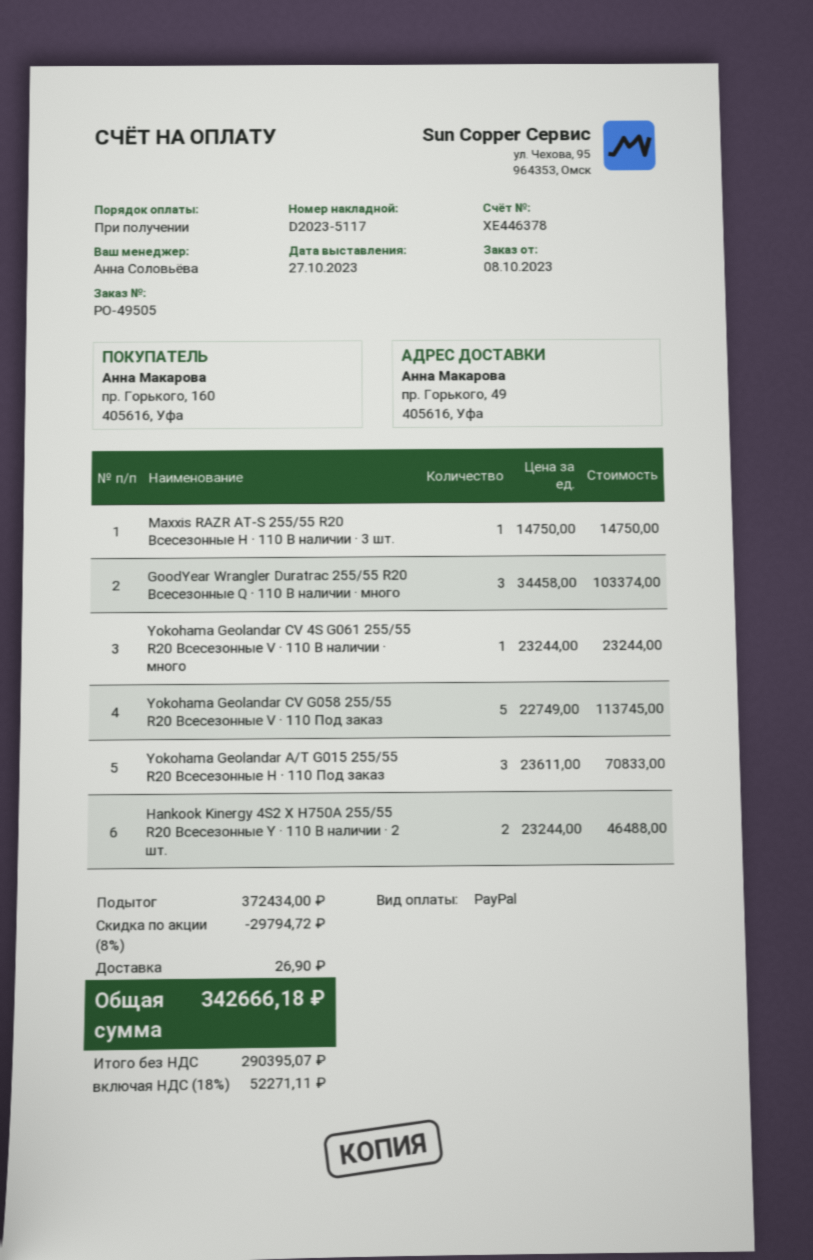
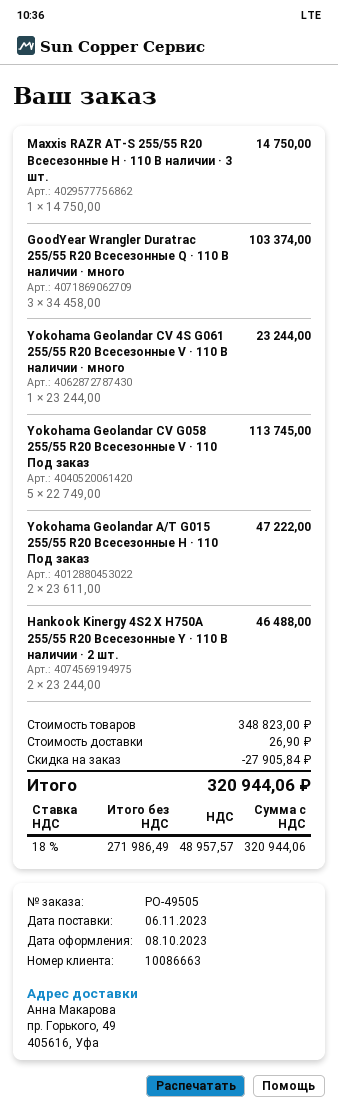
Yokohama Geolandar A/T G015 255/55 R20 Всесезонные H · 110 Под заказ: 3 x 23611.00 = 70833.00 -> 2 x 23611.00 = 47222.00
subtotal: 372434.00 -> 348823.00
discount: 29794.72 -> 27905.84
net: 290395.07 -> 271986.49
tax: 18% = 52271.11 -> 18% = 48957.57
total: 342666.18 -> 320944.06

